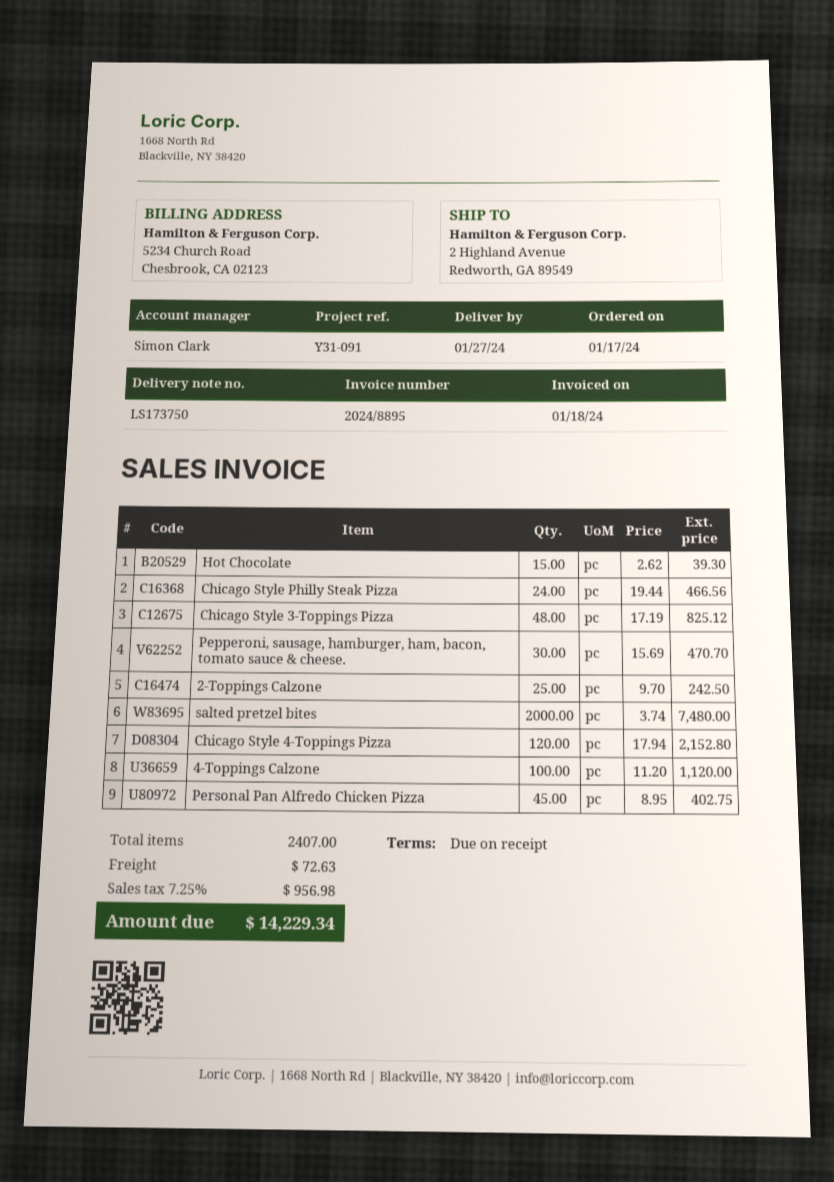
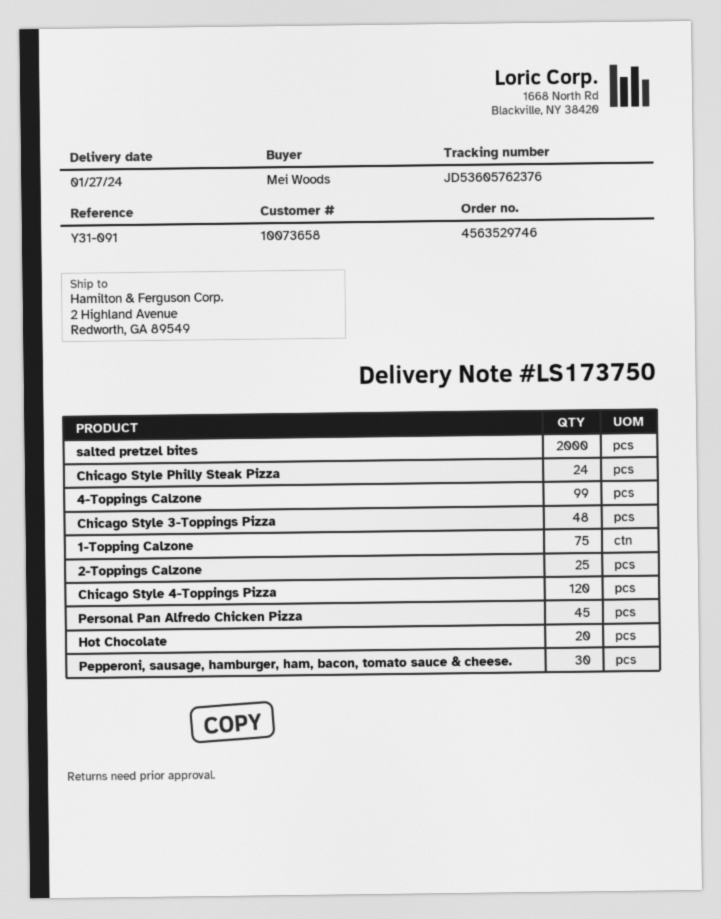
Hot Chocolate: 15 -> 20
4-Toppings Calzone: 100 -> 99
1-Topping Calzone: none -> 75

